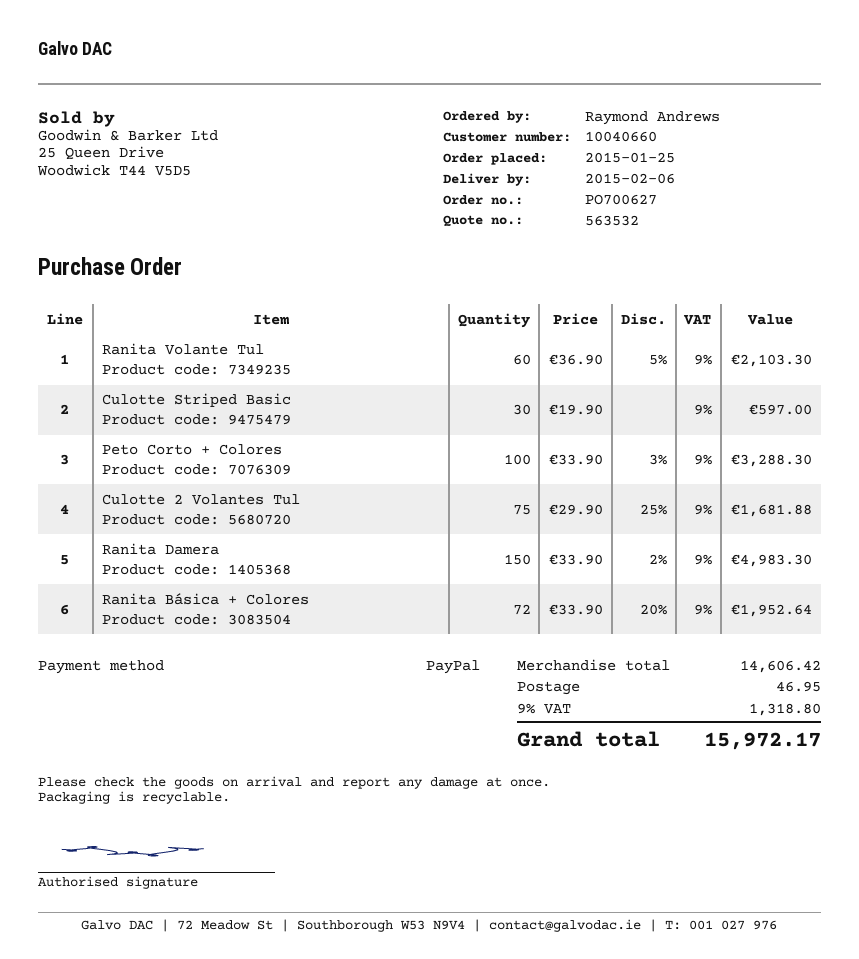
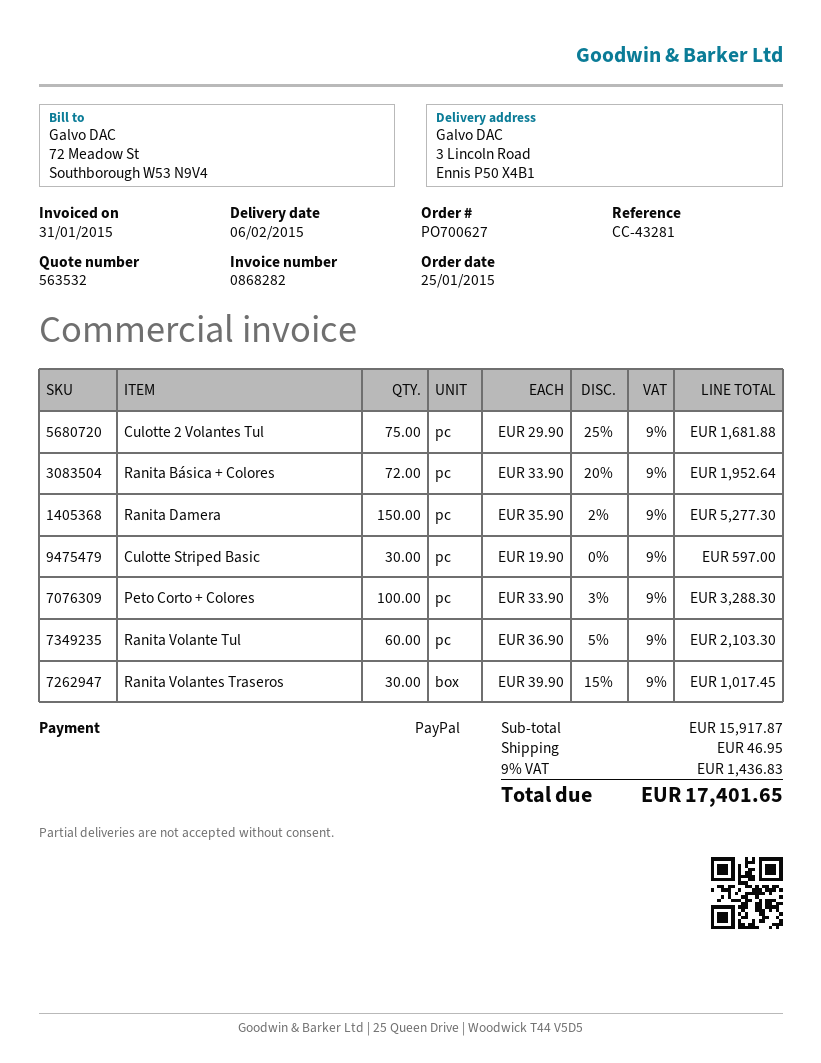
Ranita Damera: 150 x 33.90 - 2% = 4983.30 -> 150 x 35.90 - 2% = 5277.30
Ranita Volantes Traseros: none -> 30 x 39.90 - 15% = 1017.45
subtotal: 14606.42 -> 15917.87
tax: 9% = 1318.80 -> 9% = 1436.83
total: 15972.17 -> 17401.65

